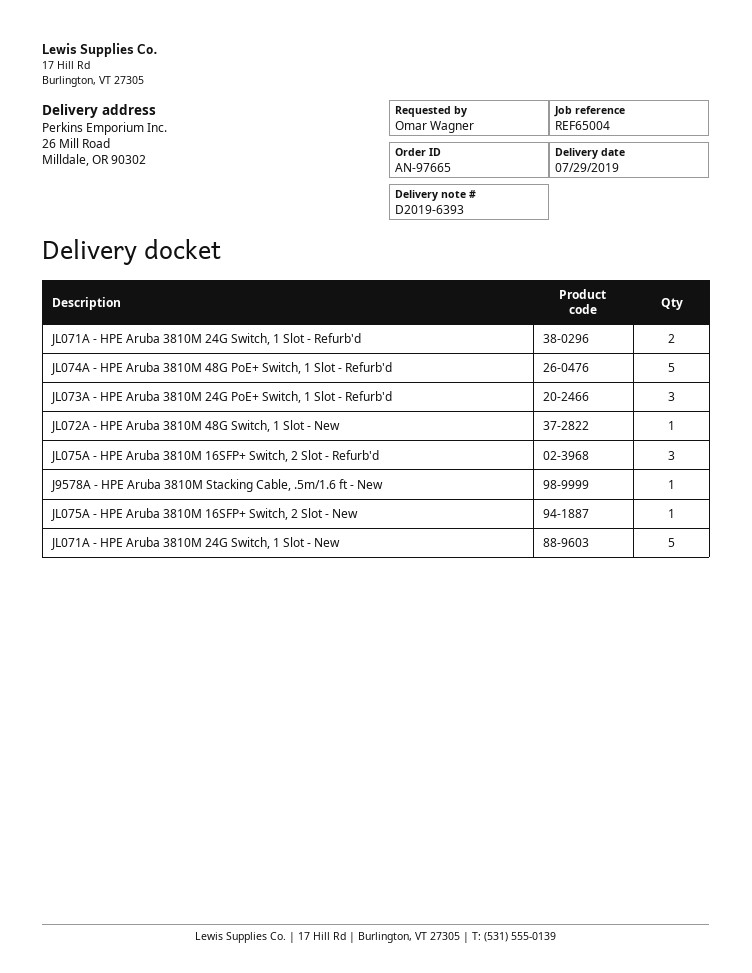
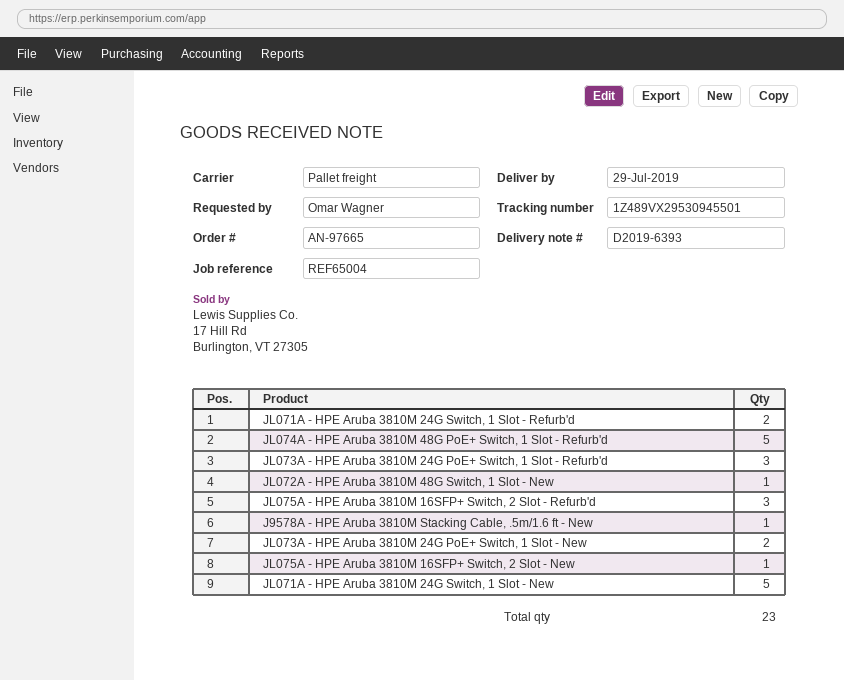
JL073A - HPE Aruba 3810M 24G PoE+ Switch, 1 Slot - New: none -> 2

